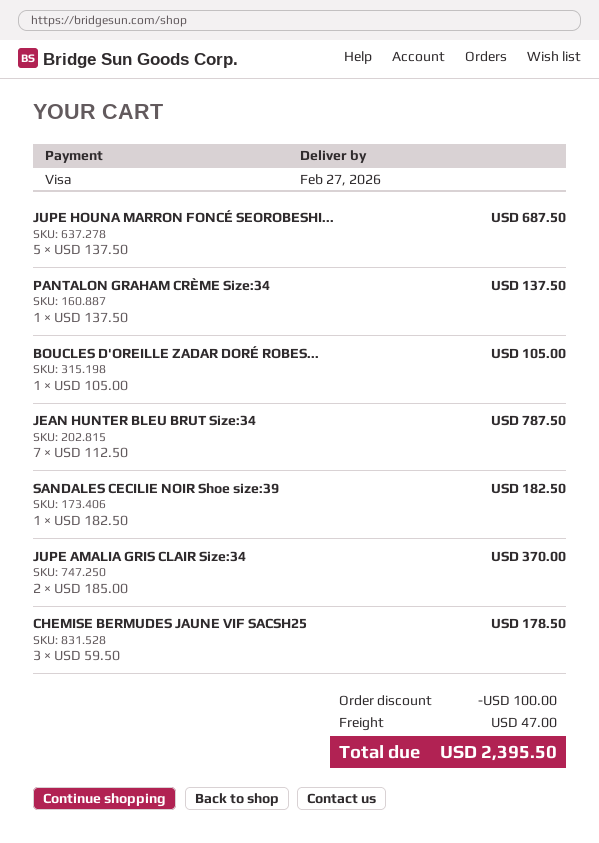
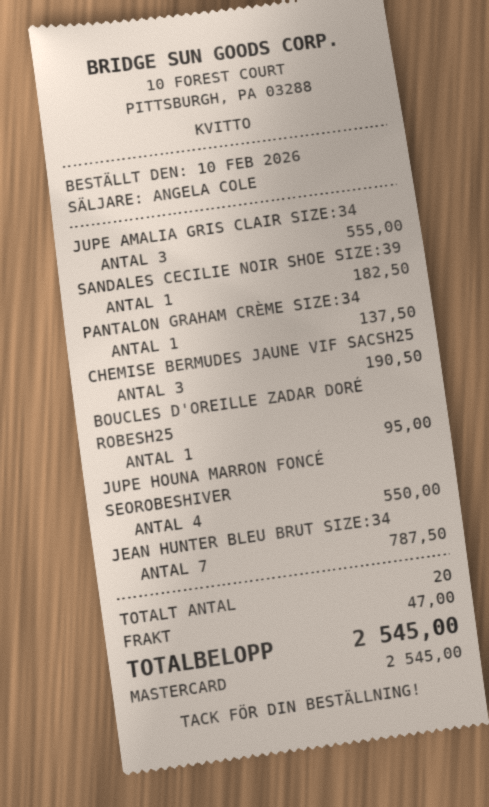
payment method: Visa -> Mastercard
JUPE HOUNA MARRON FONCÉ SEOROBESHI...: 5 for 687.50 -> 4 for 550.00
BOUCLES D'OREILLE ZADAR DORÉ ROBES...: 1 for 105.00 -> 1 for 95.00
JUPE AMALIA GRIS CLAIR Size:34: 2 for 370.00 -> 3 for 555.00
CHEMISE BERMUDES JAUNE VIF SACSH25: 3 for 178.50 -> 3 for 190.50
discount: 100.00 -> none
total: 2395.50 -> 2545.00

